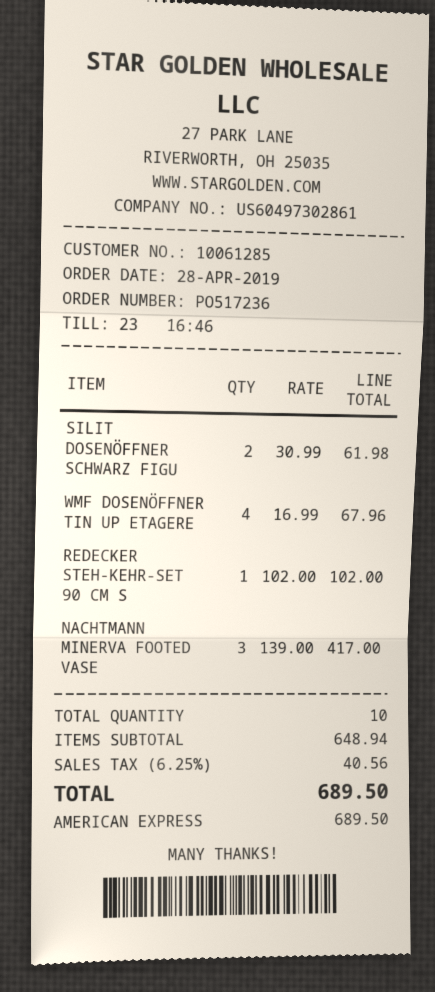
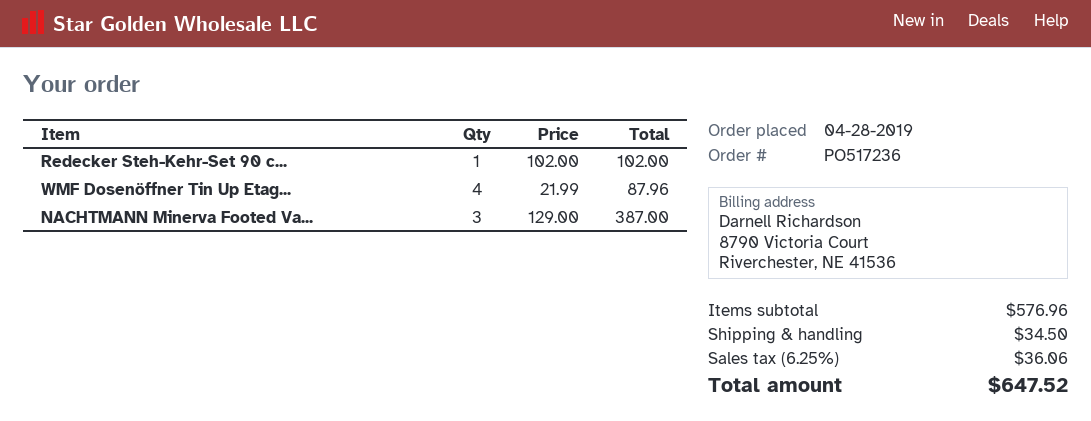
SILIT DOSENÖFFNER SCHWARZ FIGU: 2 x 30.99 = 61.98 -> none
WMF DOSENÖFFNER TIN UP ETAGERE: 4 x 16.99 = 67.96 -> 4 x 21.99 = 87.96
NACHTMANN MINERVA FOOTED VASE: 3 x 139.00 = 417.00 -> 3 x 129.00 = 387.00
subtotal: 648.94 -> 576.96
shipping: none -> 34.50
tax: 6.25% = 40.56 -> 6.25% = 36.06
total: 689.50 -> 647.52

